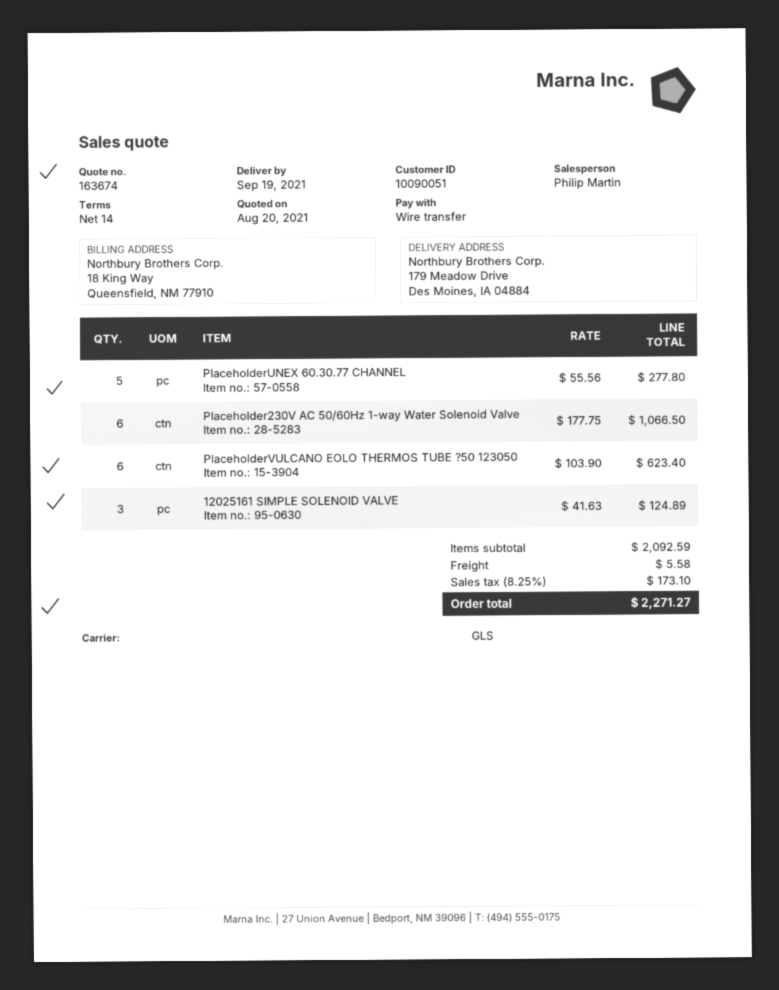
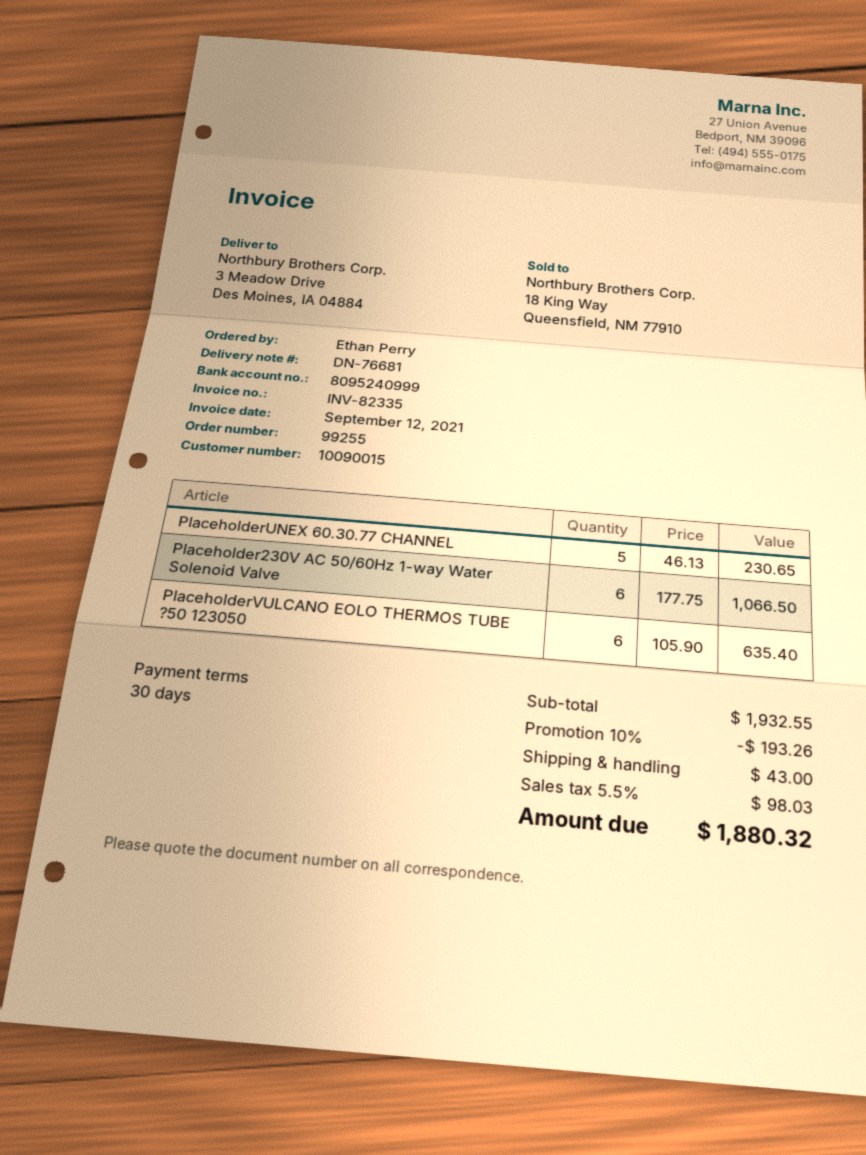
payment terms: 14 days -> 30 days
customer number: 10090051 -> 10090015
ship to: 179 Meadow Drive, Des Moines, IA 04884 -> 3 Meadow Drive, Des Moines, IA 04884
PlaceholderUNEX 60.30.77 CHANNEL: 5 x 55.56 = 277.80 -> 5 x 46.13 = 230.65
PlaceholderVULCANO EOLO THERMOS TUBE ?50 123050: 6 x 103.90 = 623.40 -> 6 x 105.90 = 635.40
12025161 SIMPLE SOLENOID VALVE: 3 x 41.63 = 124.89 -> none
subtotal: 2092.59 -> 1932.55
discount: none -> 10% = 193.26
shipping: 5.58 -> 43.00
tax: 8.25% = 173.10 -> 5.5% = 98.03
total: 2271.27 -> 1880.32

